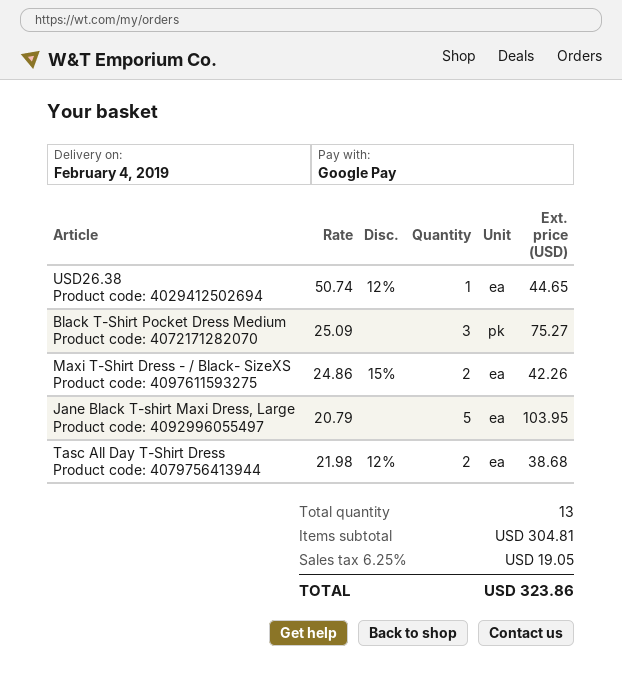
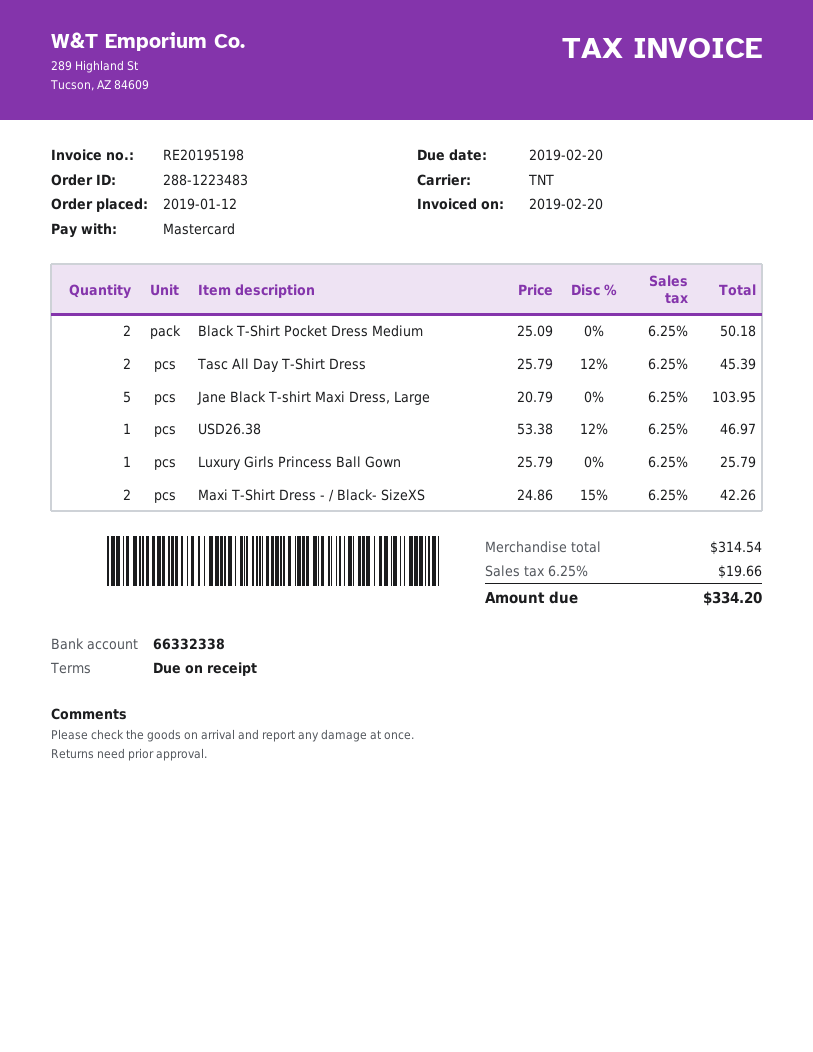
payment method: Google Pay -> Mastercard
USD26.38: 1 x 50.74 - 12% = 44.65 -> 1 x 53.38 - 12% = 46.97
Black T-Shirt Pocket Dress Medium: 3 x 25.09 = 75.27 -> 2 x 25.09 = 50.18
Tasc All Day T-Shirt Dress: 2 x 21.98 - 12% = 38.68 -> 2 x 25.79 - 12% = 45.39
Luxury Girls Princess Ball Gown: none -> 1 x 25.79 = 25.79
subtotal: 304.81 -> 314.54
tax: 6.25% = 19.05 -> 6.25% = 19.66
total: 323.86 -> 334.20

